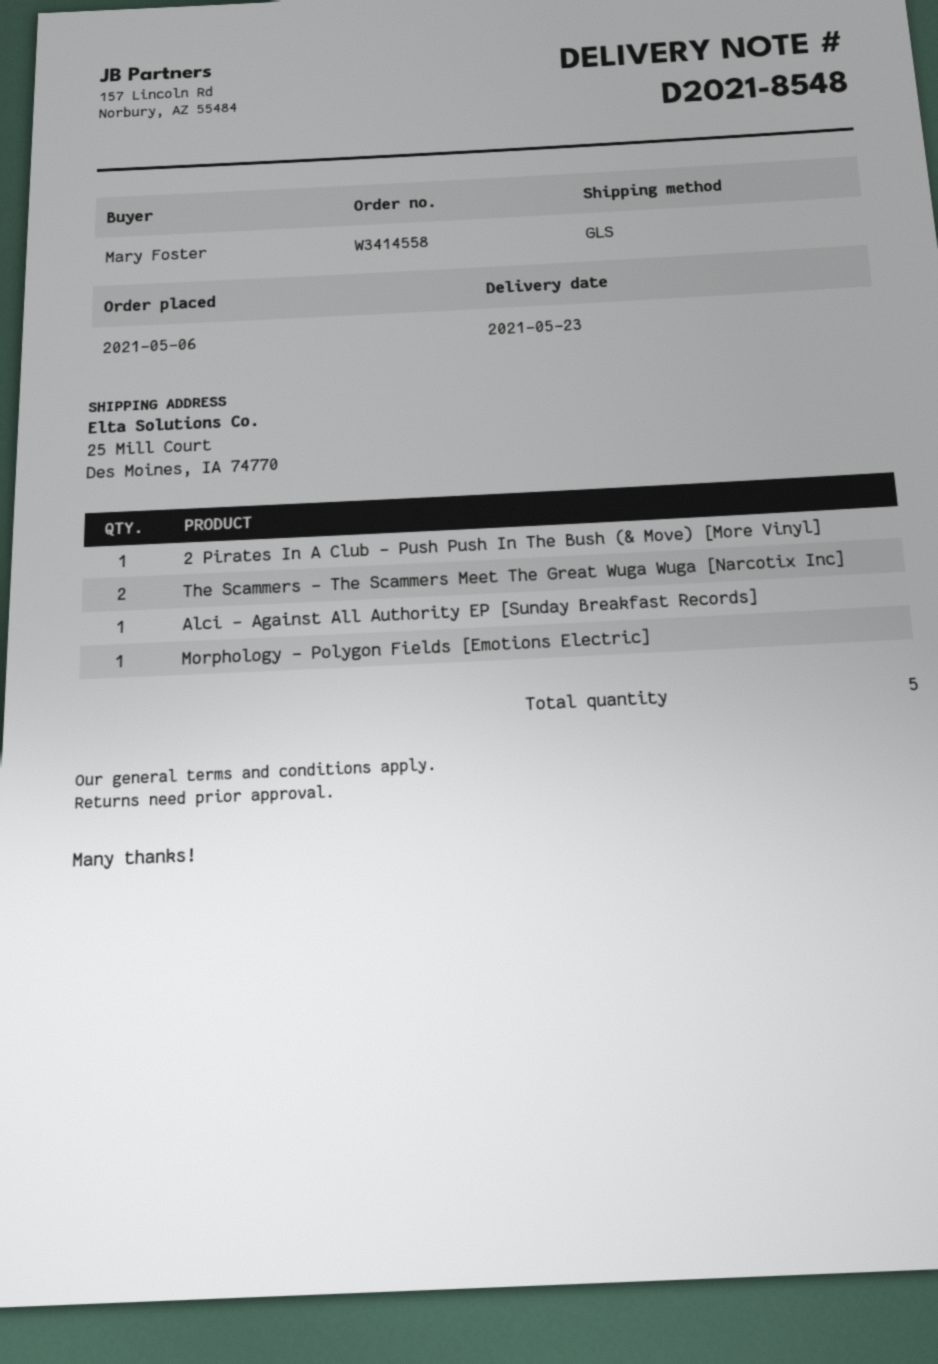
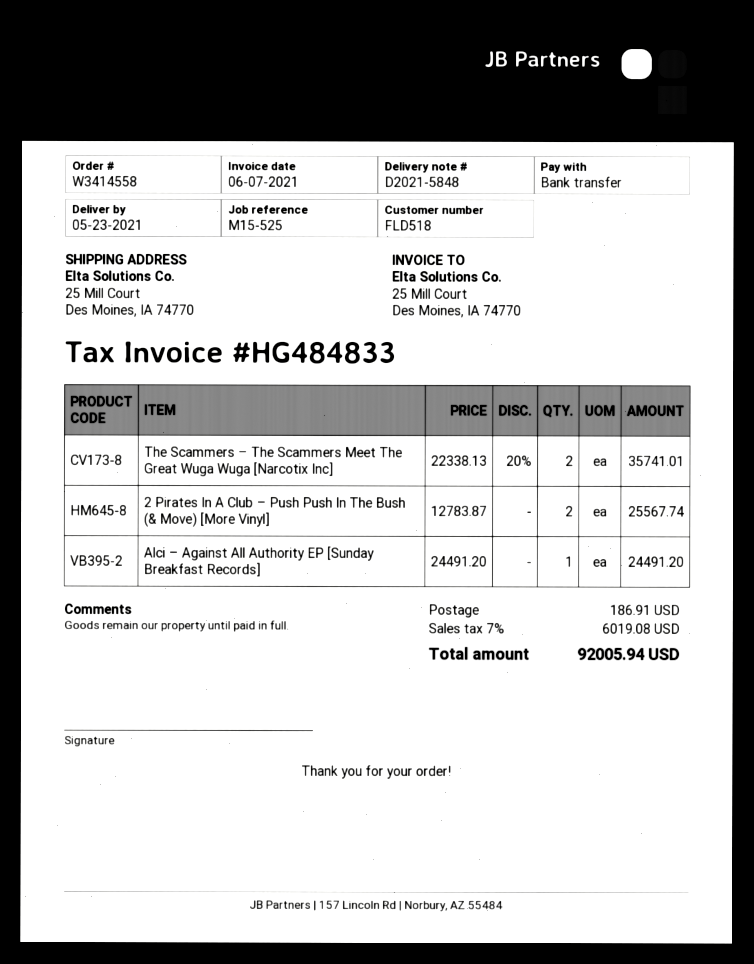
delivery note number: D2021-8548 -> D2021-5848
2 Pirates In A Club – Push Push In The Bush (& Move) [More Vinyl]: 1 -> 2
Morphology – Polygon Fields [Emotions Electric]: 1 -> none

